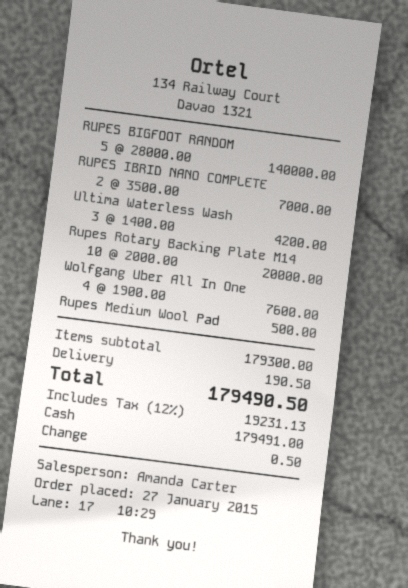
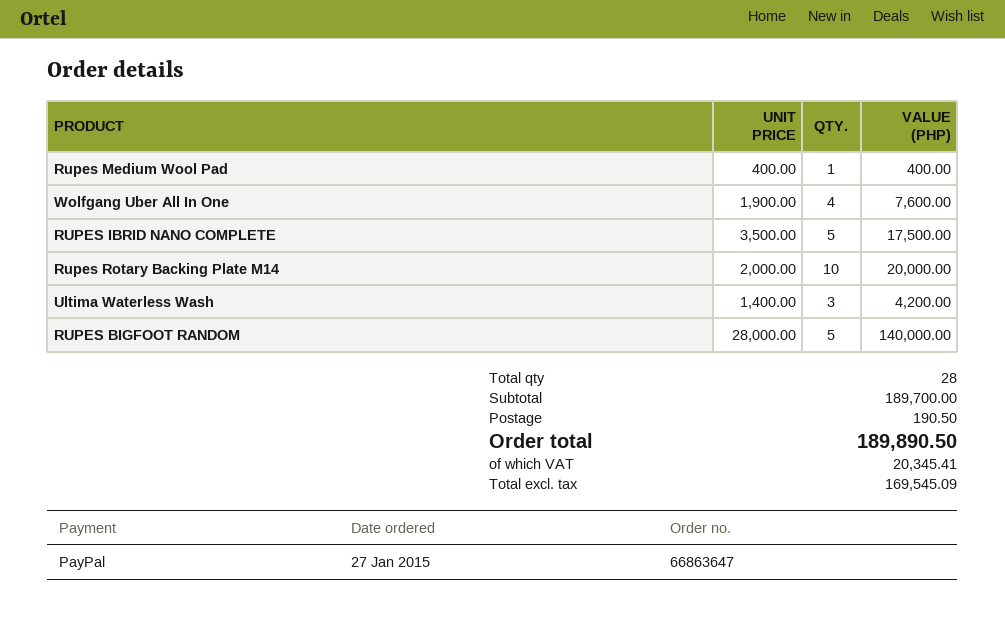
payment method: cash -> PayPal
RUPES IBRID NANO COMPLETE: 2 x 3500.00 = 7000.00 -> 5 x 3500.00 = 17500.00
Rupes Medium Wool Pad: 1 x 500.00 = 500.00 -> 1 x 400.00 = 400.00
subtotal: 179300.00 -> 189700.00
tax: 19231.13 -> 20345.41
total: 179490.50 -> 189890.50

